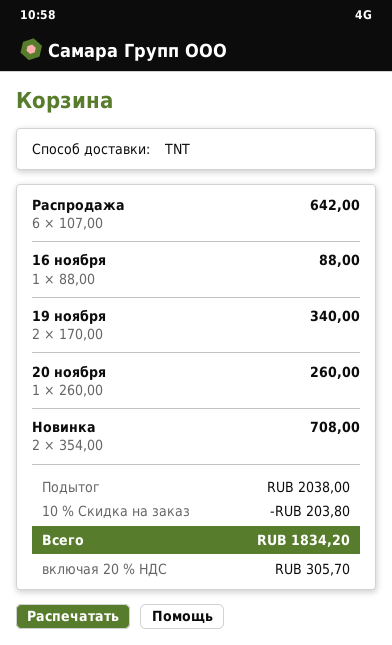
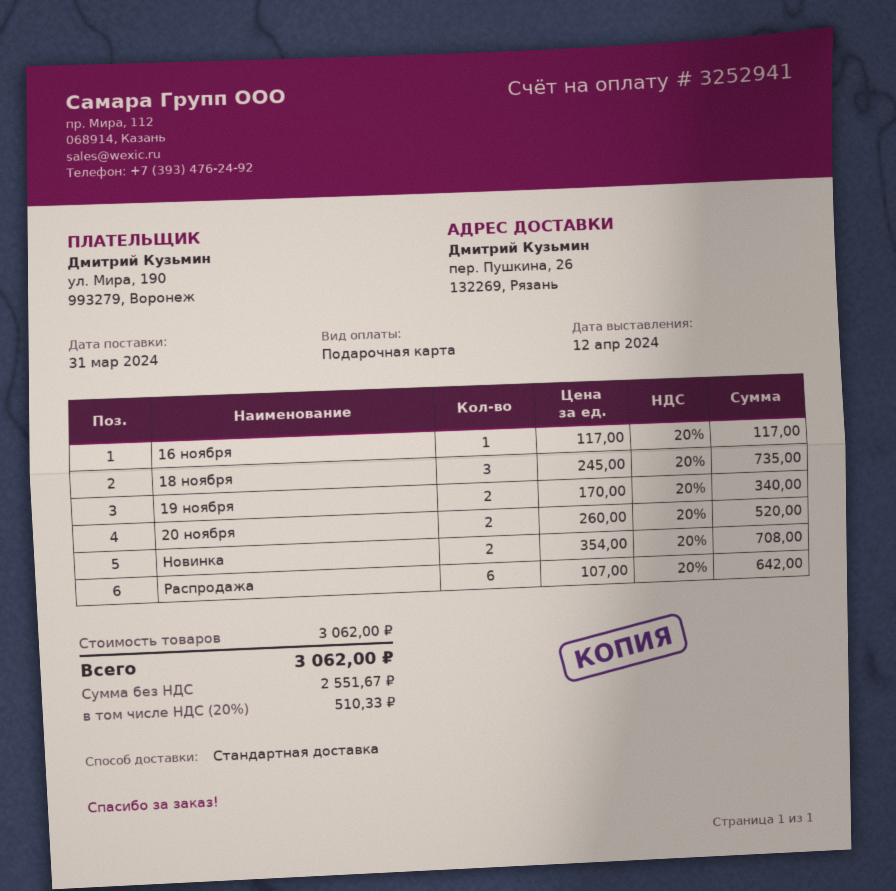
shipping method: TNT -> standard
16 ноября: 1 x 88.00 = 88.00 -> 1 x 117.00 = 117.00
20 ноября: 1 x 260.00 = 260.00 -> 2 x 260.00 = 520.00
18 ноября: none -> 3 x 245.00 = 735.00
subtotal: 2038.00 -> 3062.00
discount: 10% = 203.80 -> none
tax: 20% = 305.70 -> 20% = 510.33
total: 1834.20 -> 3062.00

